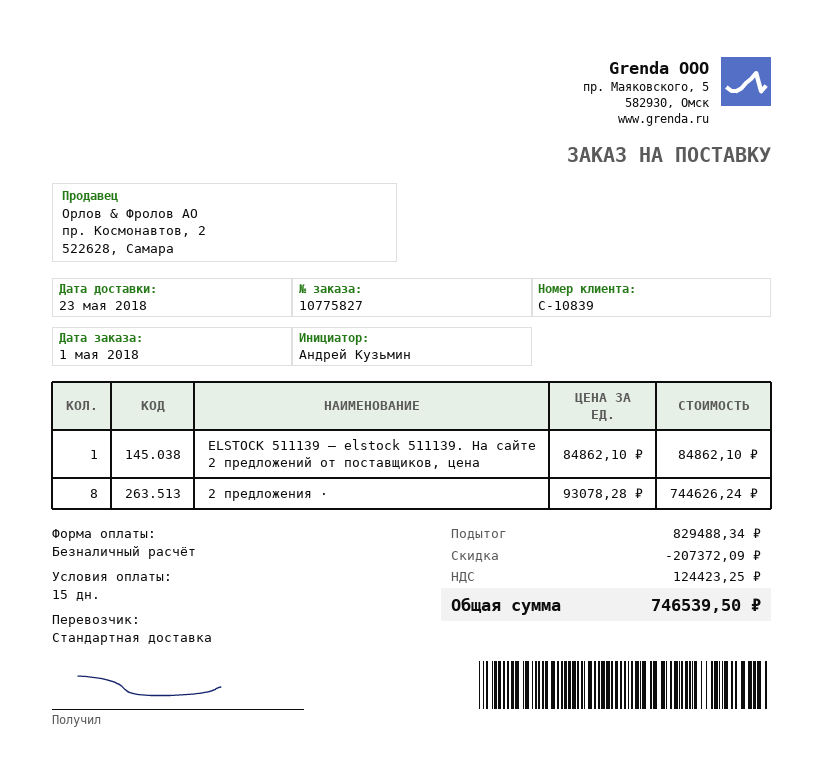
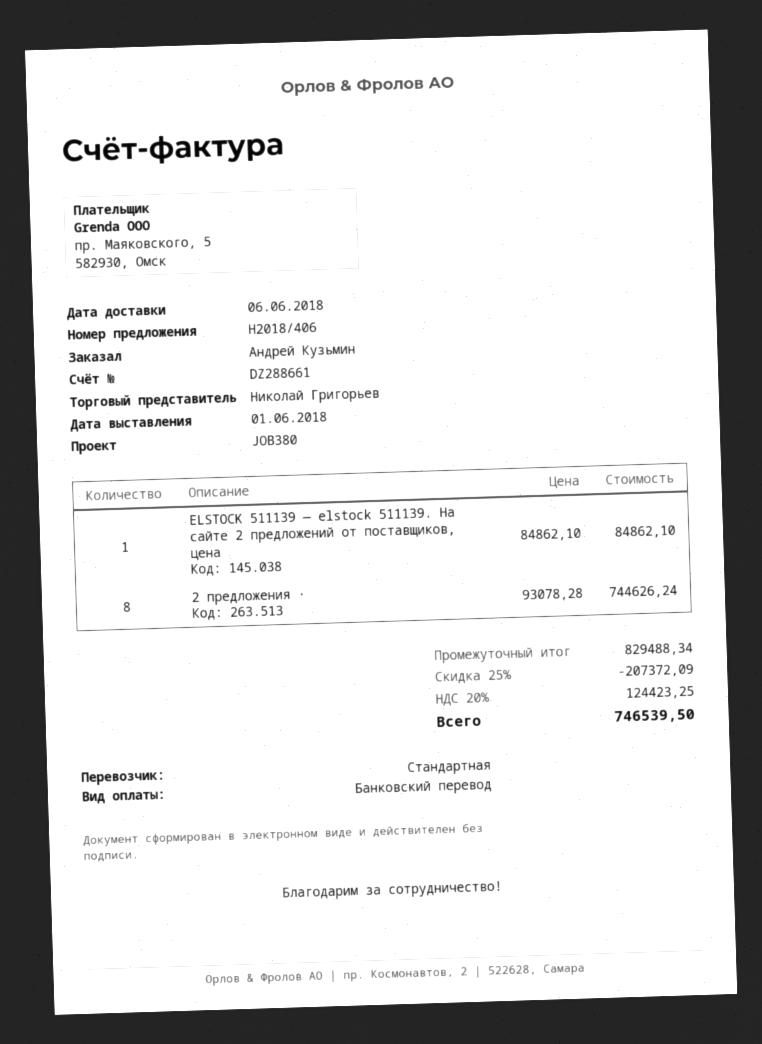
delivery date: 2018-05-23 -> 2018-06-06

